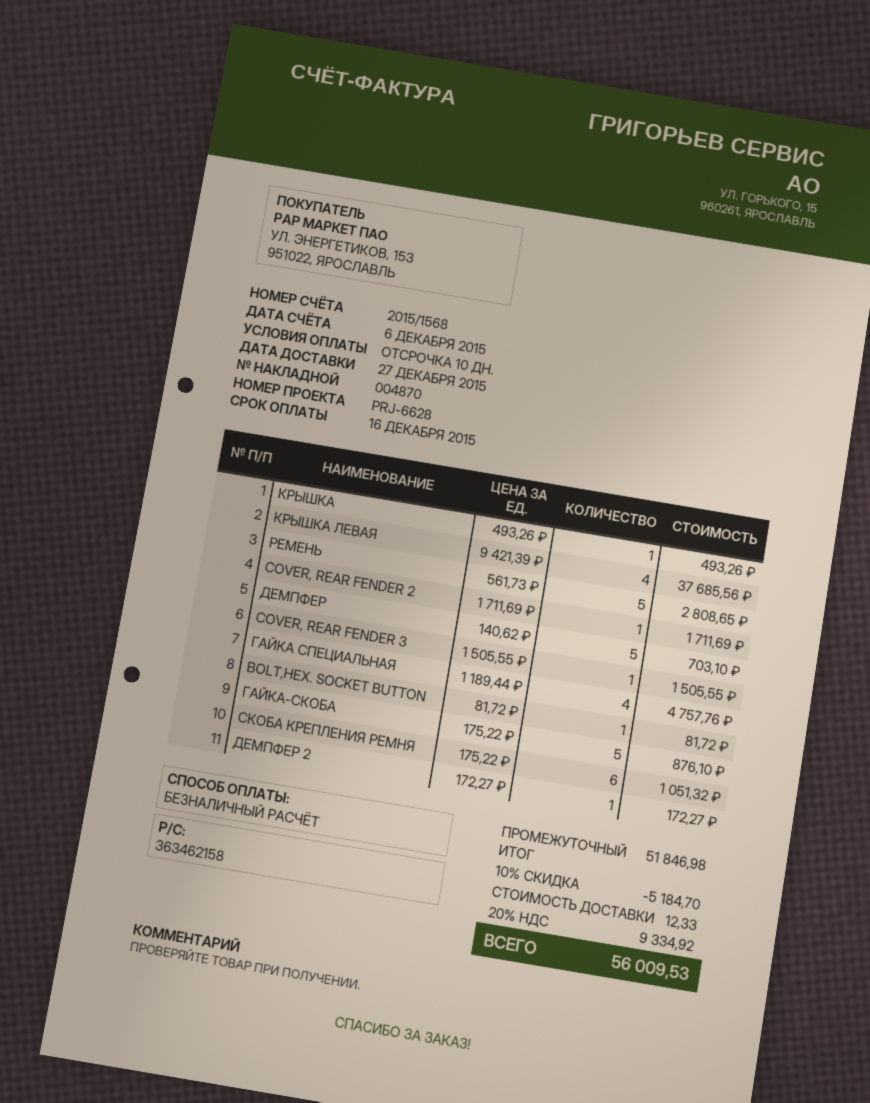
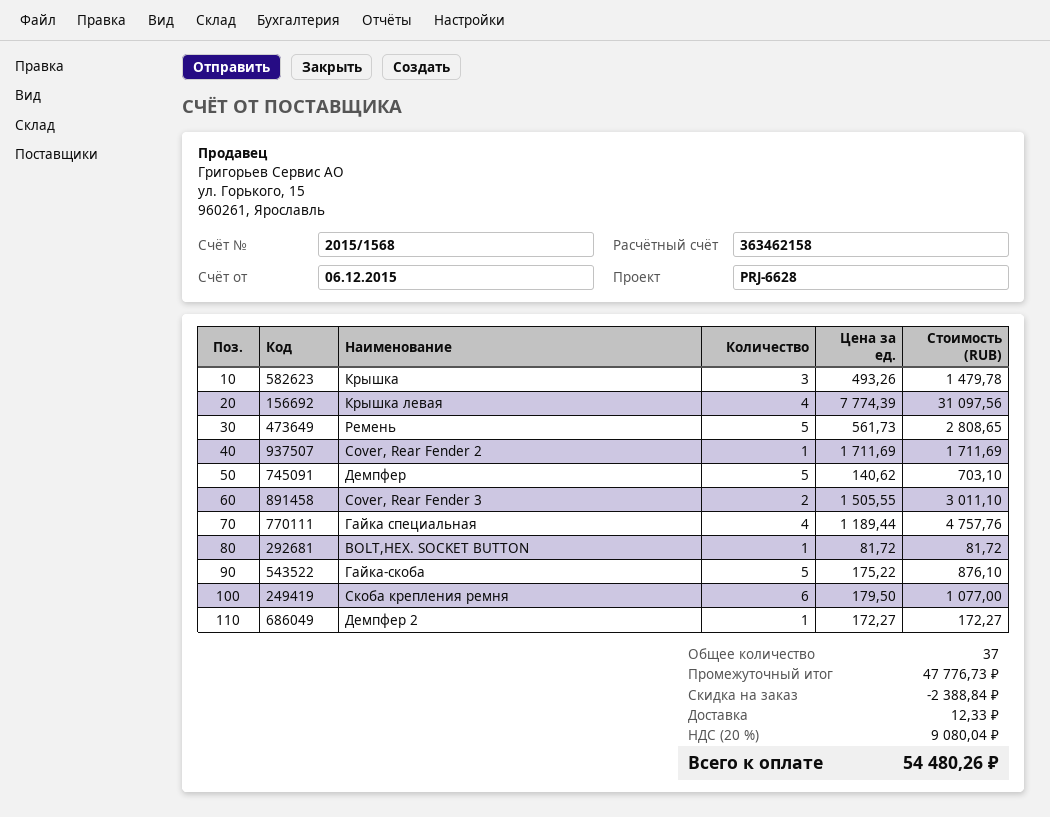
КРЫШКА: 1 x 493.26 = 493.26 -> 3 x 493.26 = 1479.78
КРЫШКА ЛЕВАЯ: 4 x 9421.39 = 37685.56 -> 4 x 7774.39 = 31097.56
COVER, REAR FENDER 3: 1 x 1505.55 = 1505.55 -> 2 x 1505.55 = 3011.10
СКОБА КРЕПЛЕНИЯ РЕМНЯ: 6 x 175.22 = 1051.32 -> 6 x 179.50 = 1077.00
subtotal: 51846.98 -> 47776.73
discount: 5184.70 -> 2388.84
tax: 20% = 9334.92 -> 20% = 9080.04
total: 56009.53 -> 54480.26

